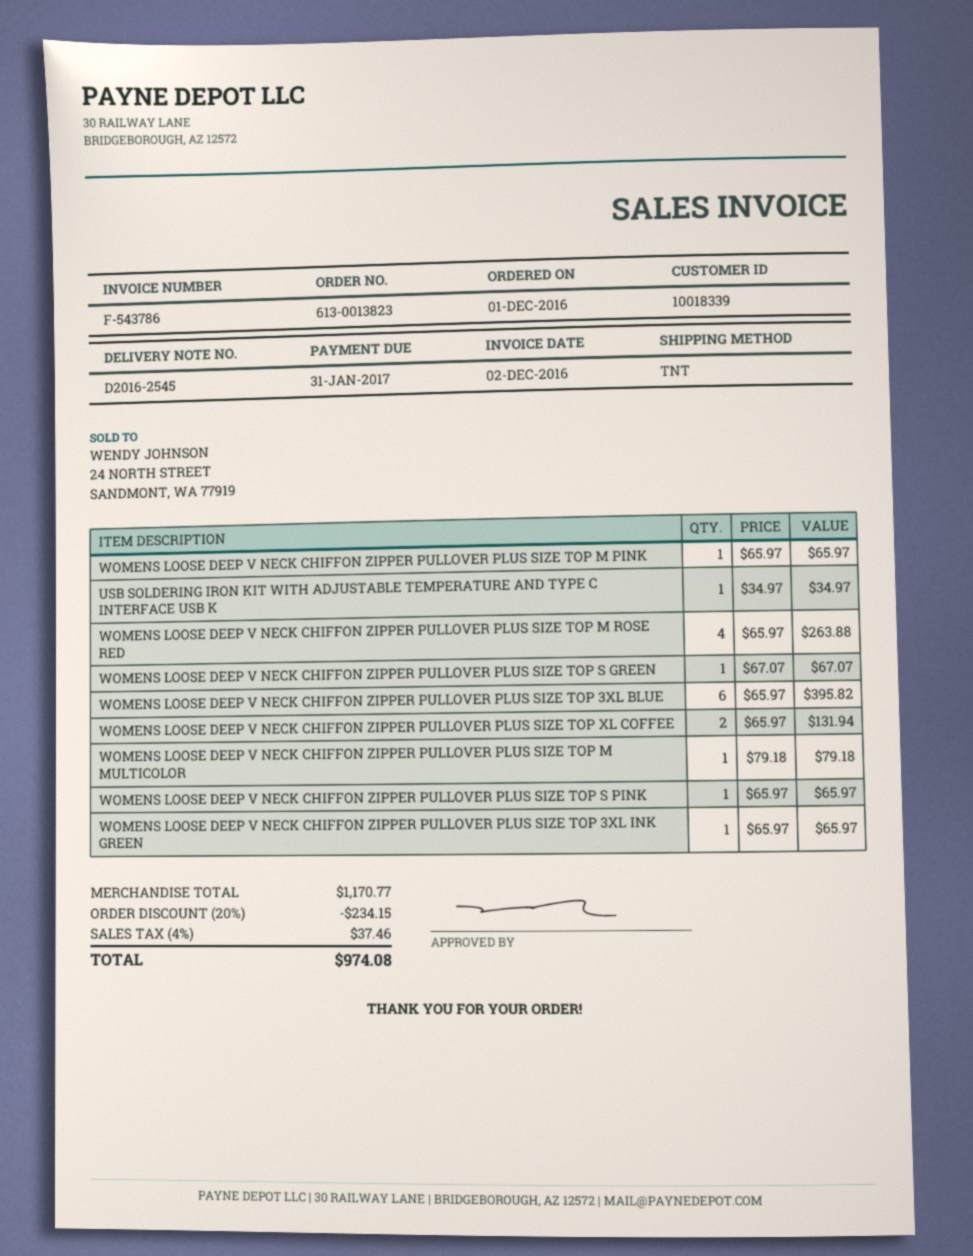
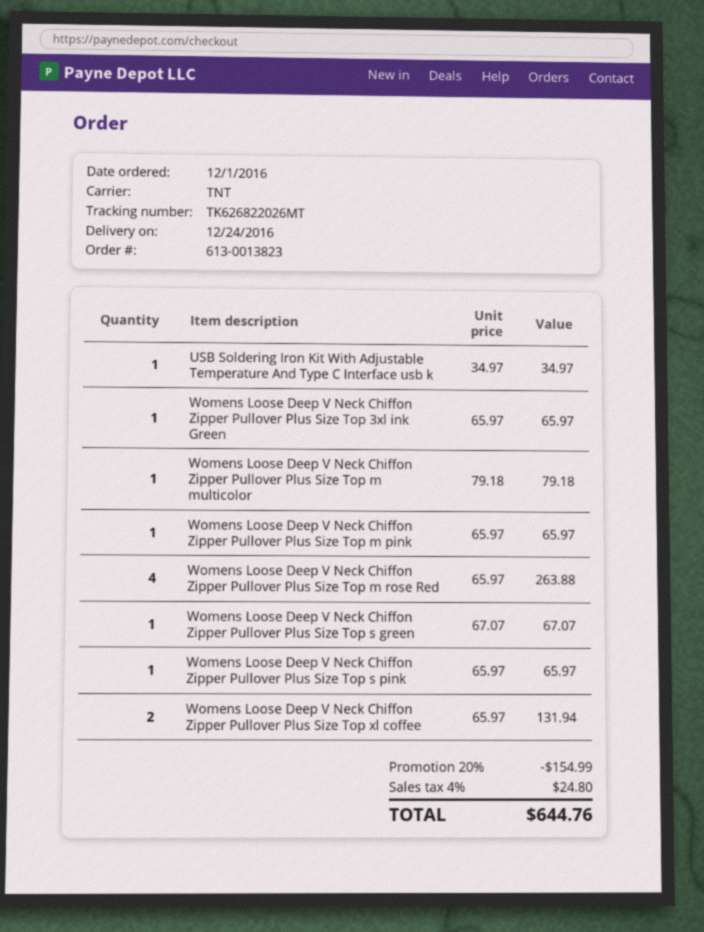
WOMENS LOOSE DEEP V NECK CHIFFON ZIPPER PULLOVER PLUS SIZE TOP 3XL BLUE: 6 x 65.97 = 395.82 -> none
discount: 20% = 234.15 -> 20% = 154.99
tax: 4% = 37.46 -> 4% = 24.80
total: 974.08 -> 644.76

